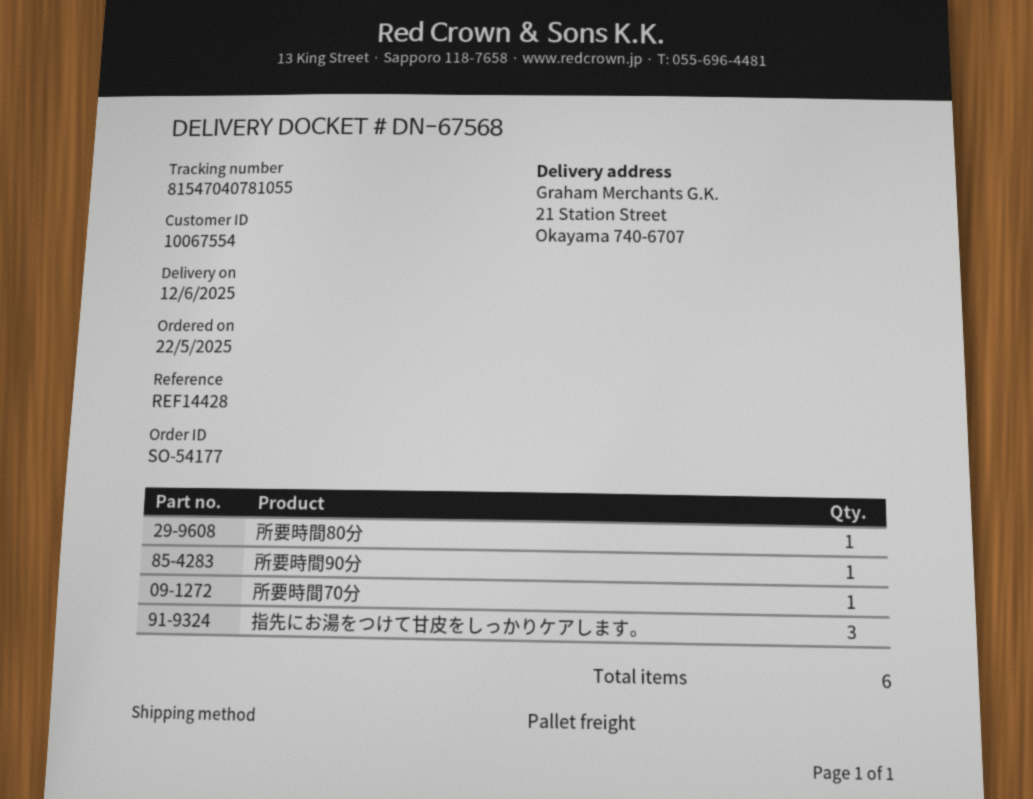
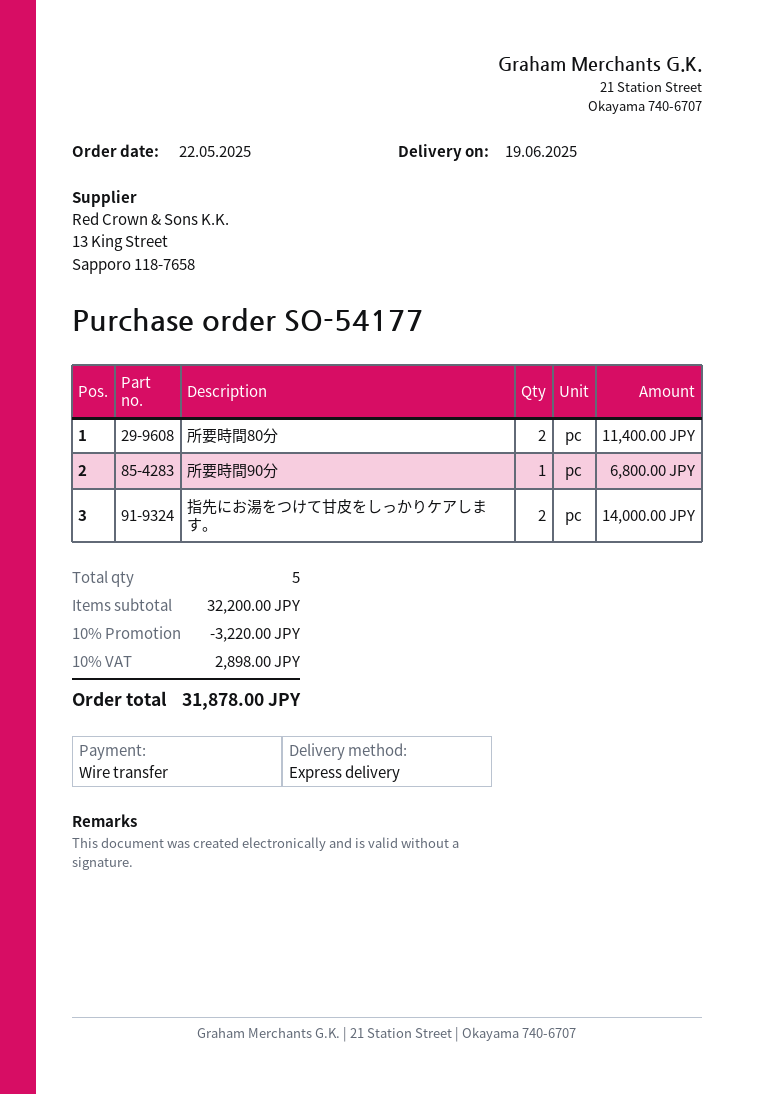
delivery date: 2025-06-12 -> 2025-06-19
shipping method: pallet freight -> express
所要時間80分: 1 -> 2
所要時間70分: 1 -> none
指先にお湯をつけて甘皮をしっかりケアします。: 3 -> 2
total quantity: 6 -> 5

